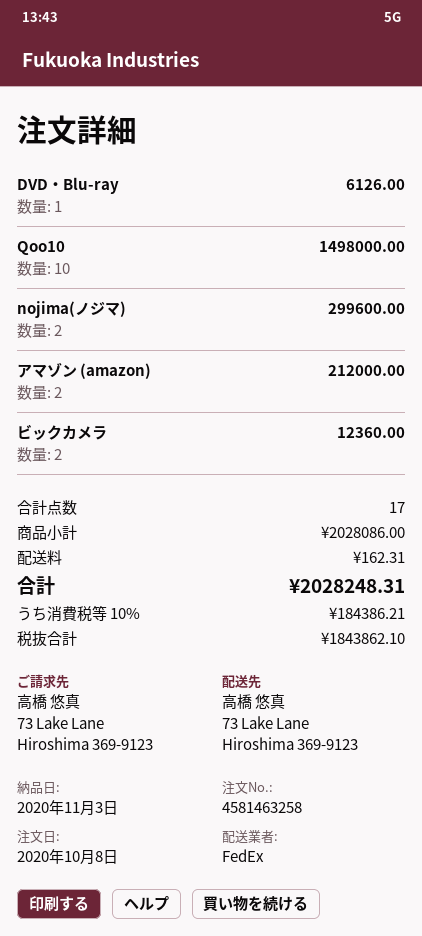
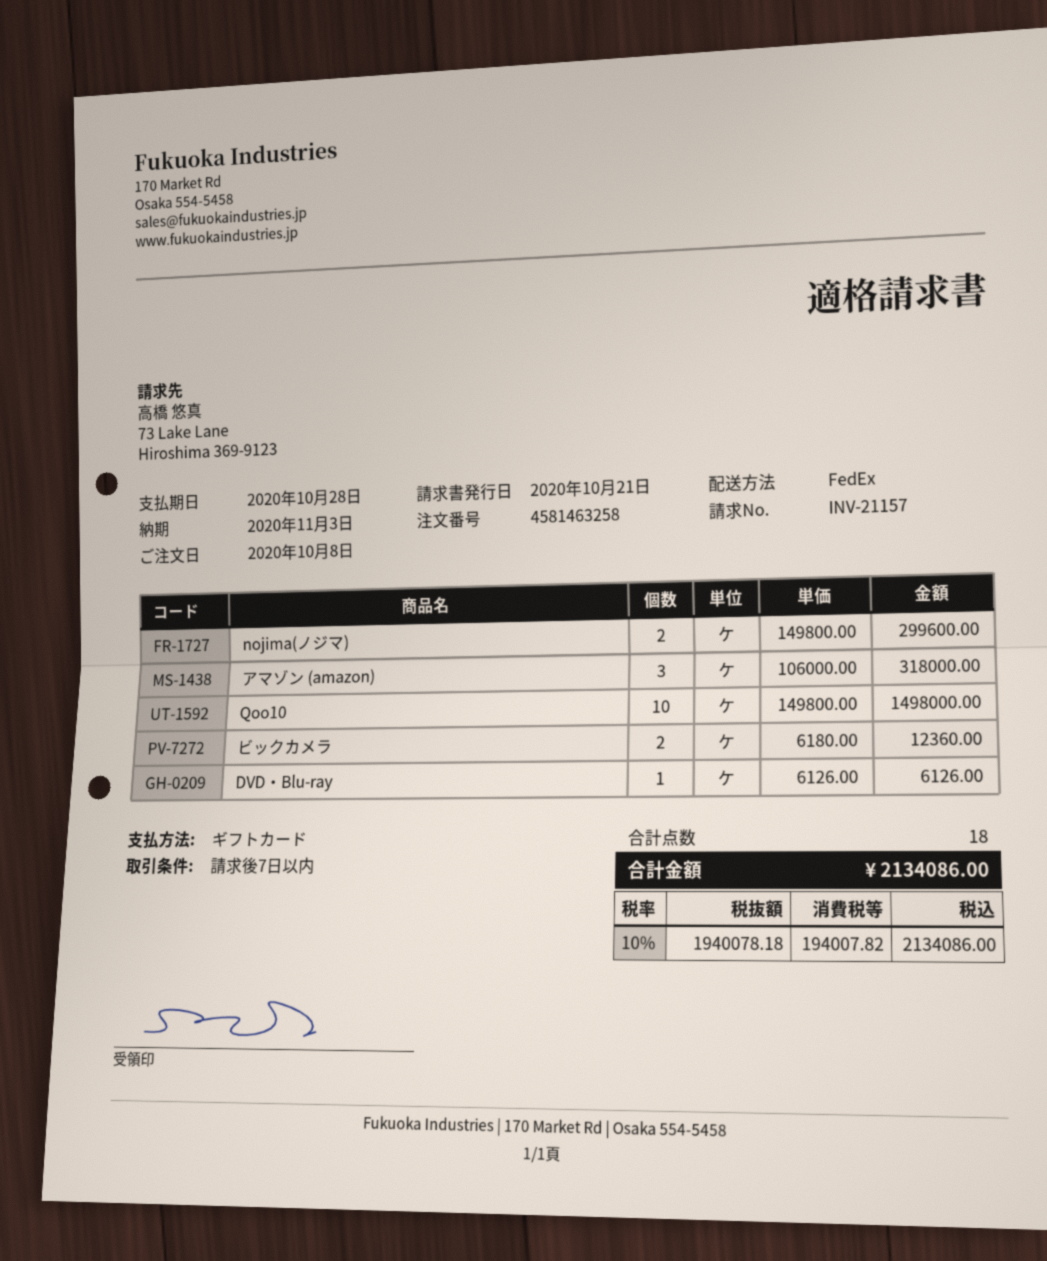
アマゾン (amazon): 2 for 212000.00 -> 3 for 318000.00
total quantity: 17 -> 18
shipping: 162.31 -> none
net: 1843862.10 -> 1940078.18
tax: 10% = 184386.21 -> 10% = 194007.82
total: 2028248.31 -> 2134086.00

